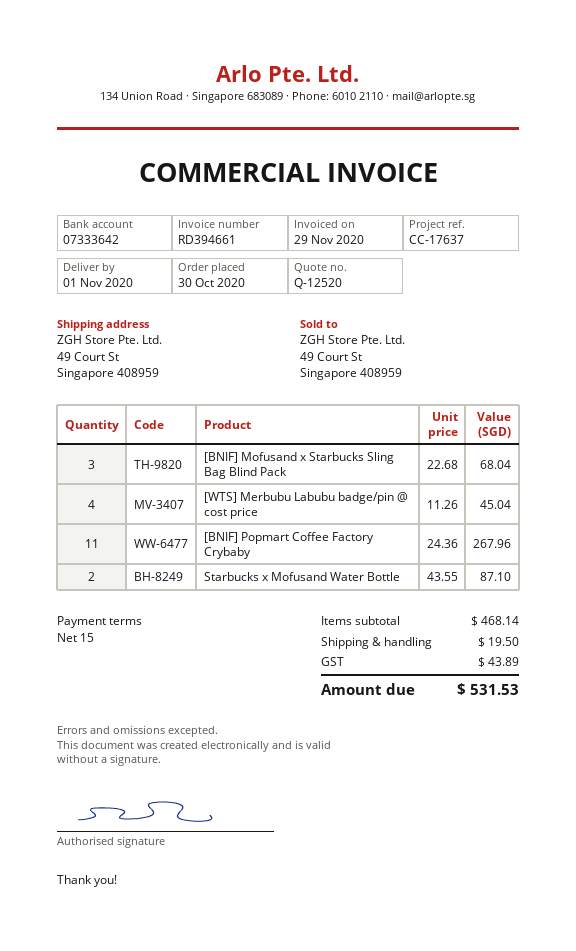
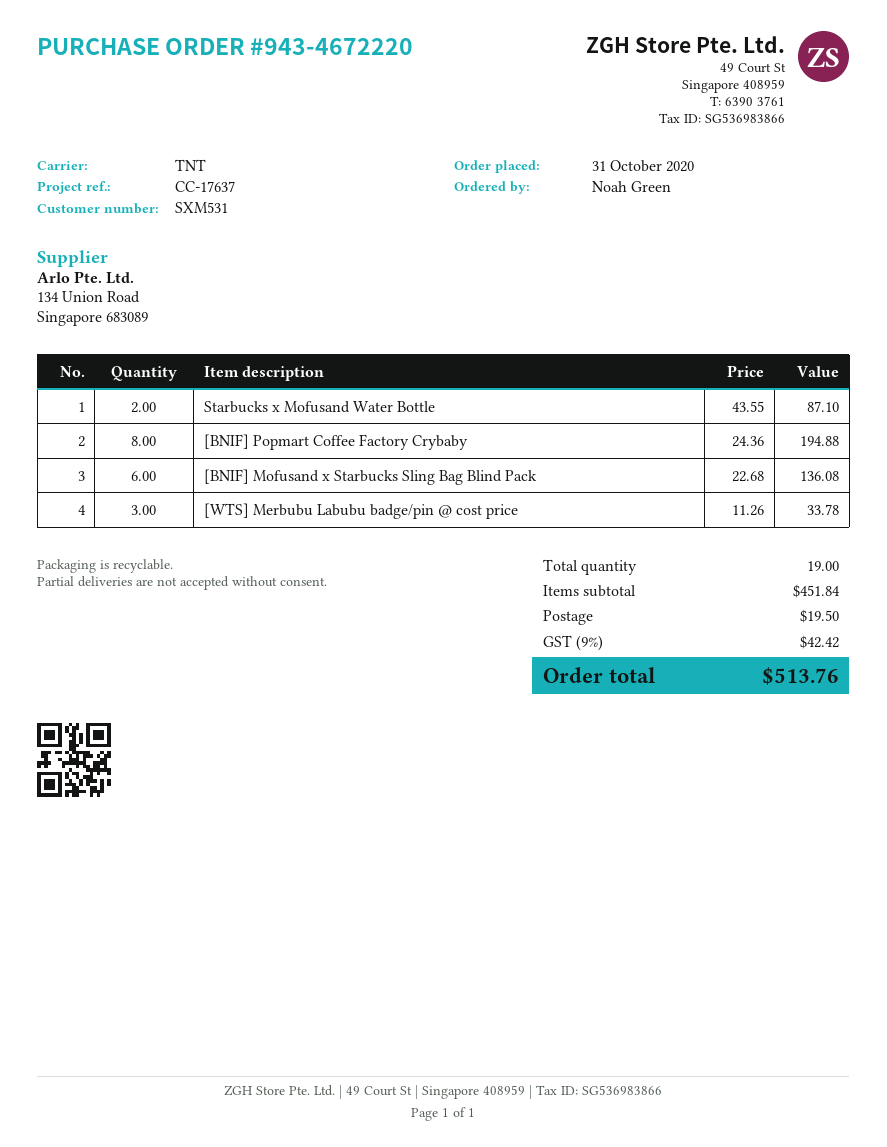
order date: 2020-10-30 -> 2020-10-31
[BNIF] Mofusand x Starbucks Sling Bag Blind Pack: 3 x 22.68 = 68.04 -> 6 x 22.68 = 136.08
[WTS] Merbubu Labubu badge/pin @ cost price: 4 x 11.26 = 45.04 -> 3 x 11.26 = 33.78
[BNIF] Popmart Coffee Factory Crybaby: 11 x 24.36 = 267.96 -> 8 x 24.36 = 194.88
subtotal: 468.14 -> 451.84
tax: 43.89 -> 42.42
total: 531.53 -> 513.76

